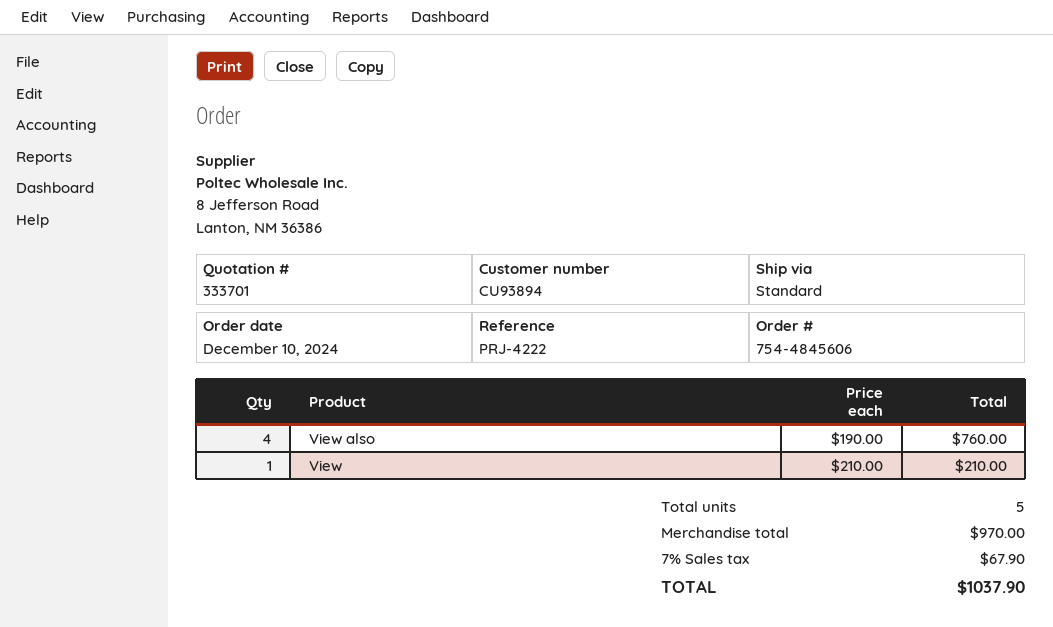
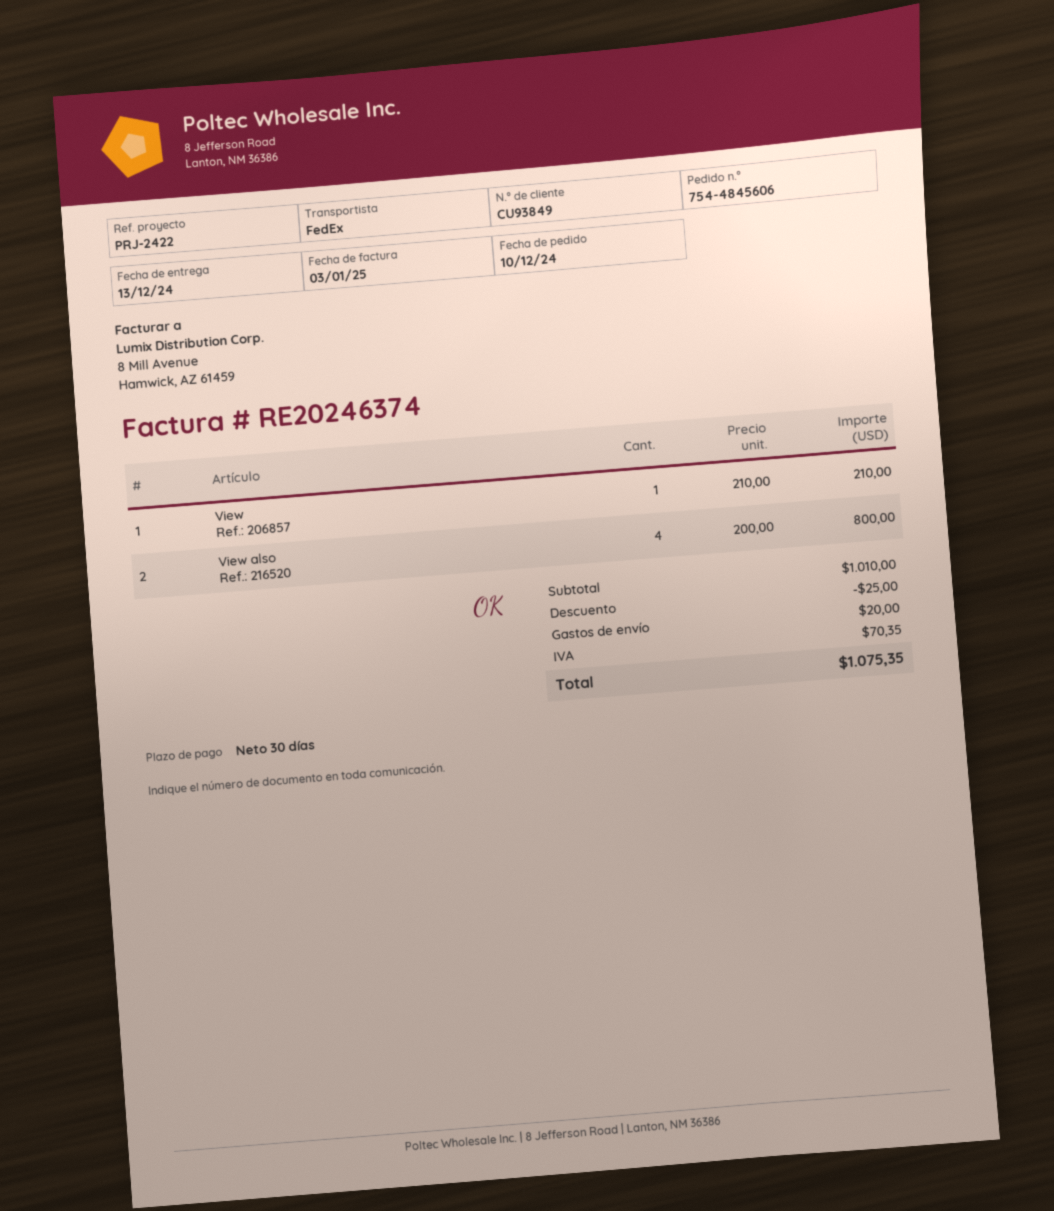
customer number: CU93894 -> CU93849
reference: PRJ-4222 -> PRJ-2422
shipping method: standard -> FedEx
View also: 4 x 190.00 = 760.00 -> 4 x 200.00 = 800.00
subtotal: 970.00 -> 1010.00
discount: none -> 25.00
shipping: none -> 20.00
tax: 67.90 -> 70.35
total: 1037.90 -> 1075.35

